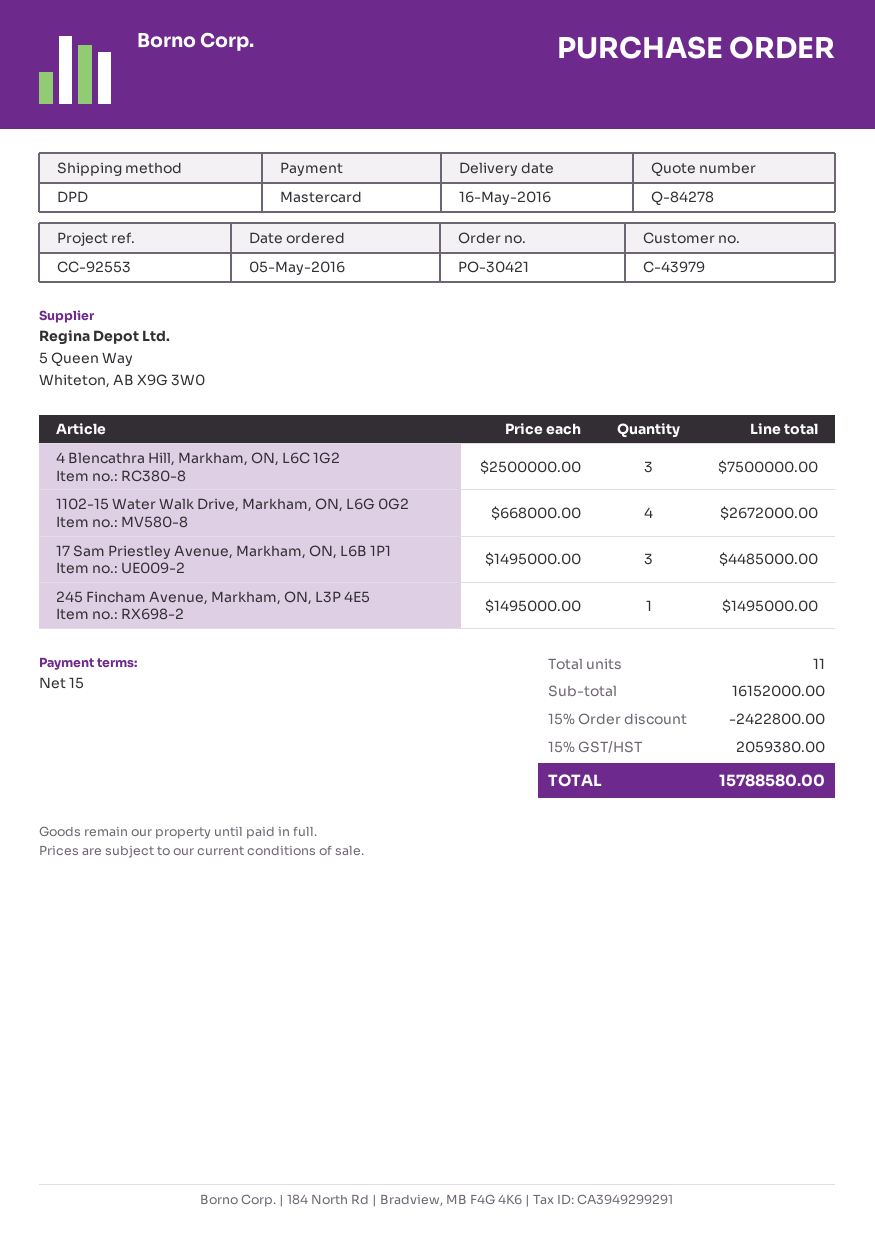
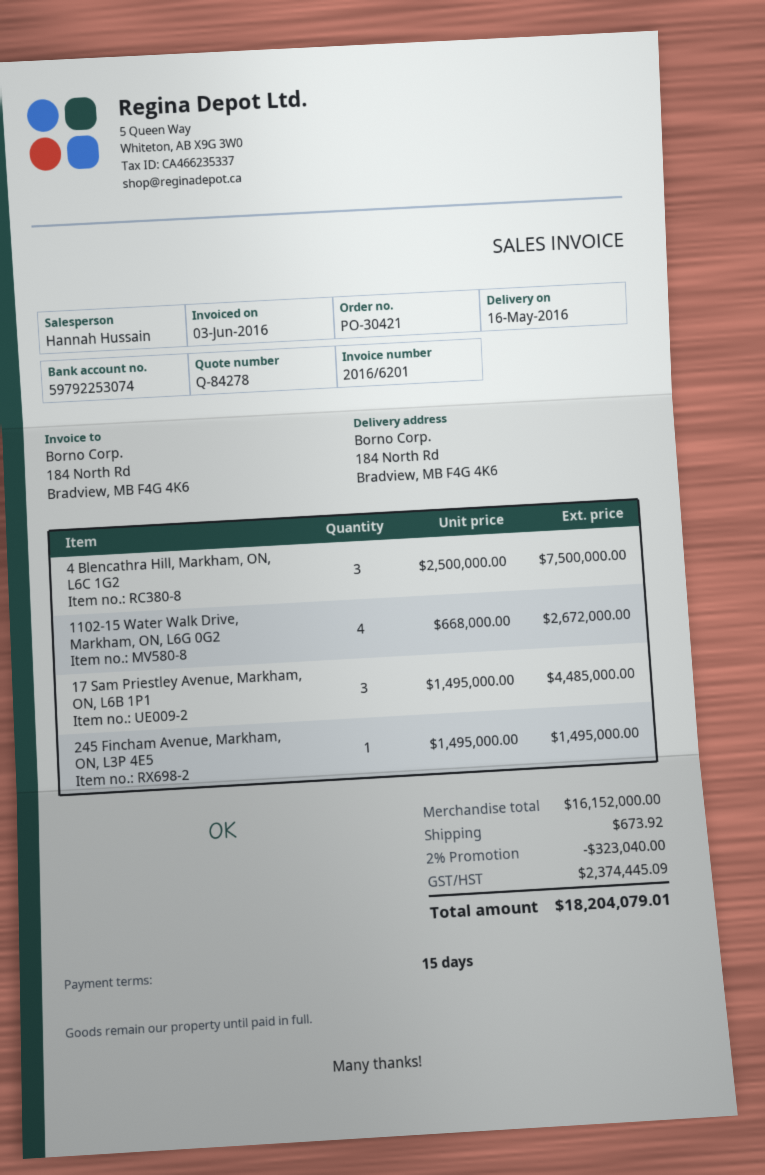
discount: 15% = 2422800.00 -> 2% = 323040.00
shipping: none -> 673.92
tax: 2059380.00 -> 2374445.09
total: 15788580.00 -> 18204079.01

